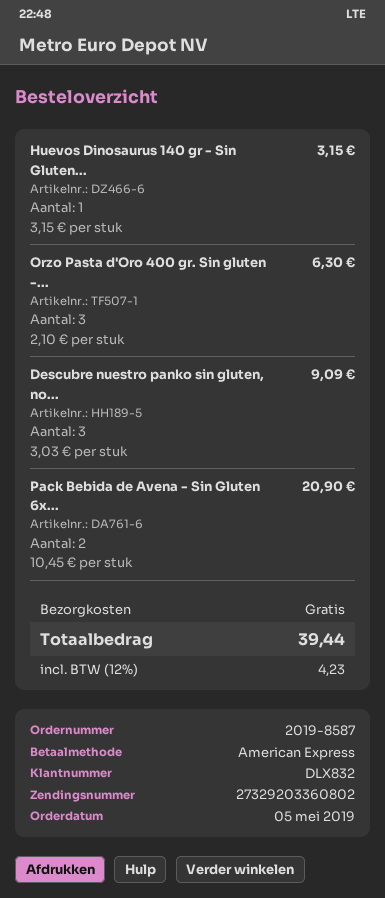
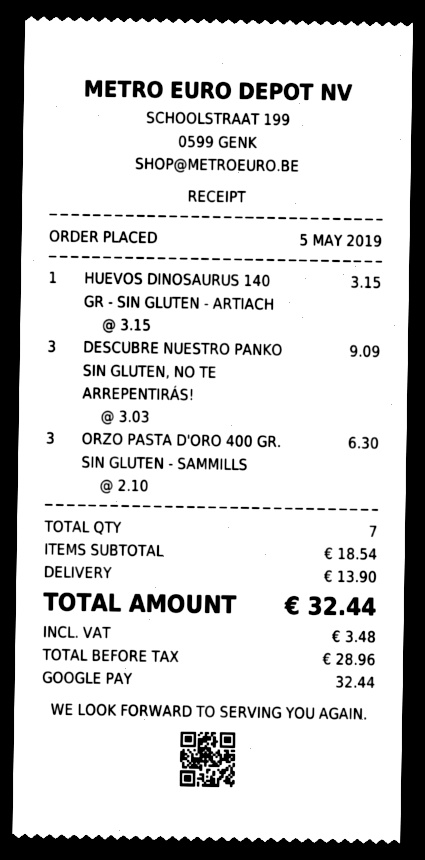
payment method: American Express -> Google Pay
Pack Bebida de Avena - Sin Gluten 6x...: 2 x 10.45 = 20.90 -> none
shipping: 0.00 -> 13.90
tax: 4.23 -> 3.48
total: 39.44 -> 32.44

